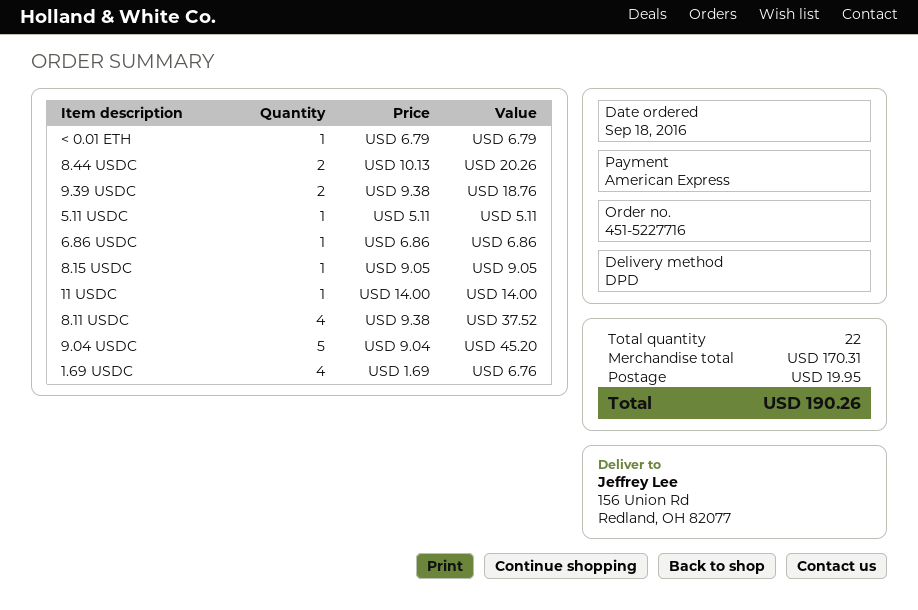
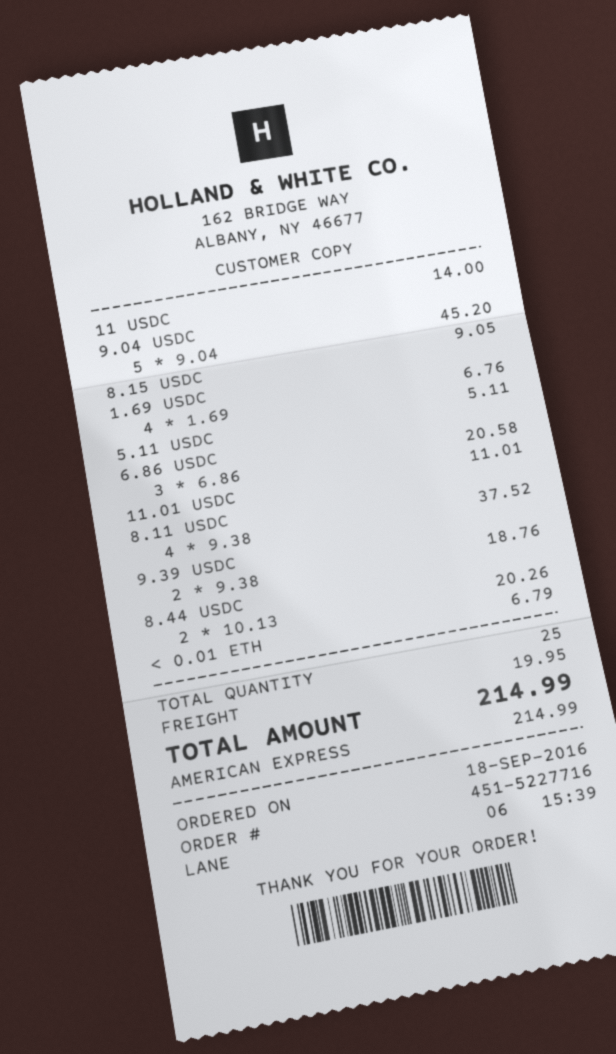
6.86 USDC: 1 x 6.86 = 6.86 -> 3 x 6.86 = 20.58
11.01 USDC: none -> 1 x 11.01 = 11.01
total quantity: 22 -> 25
total: 190.26 -> 214.99

